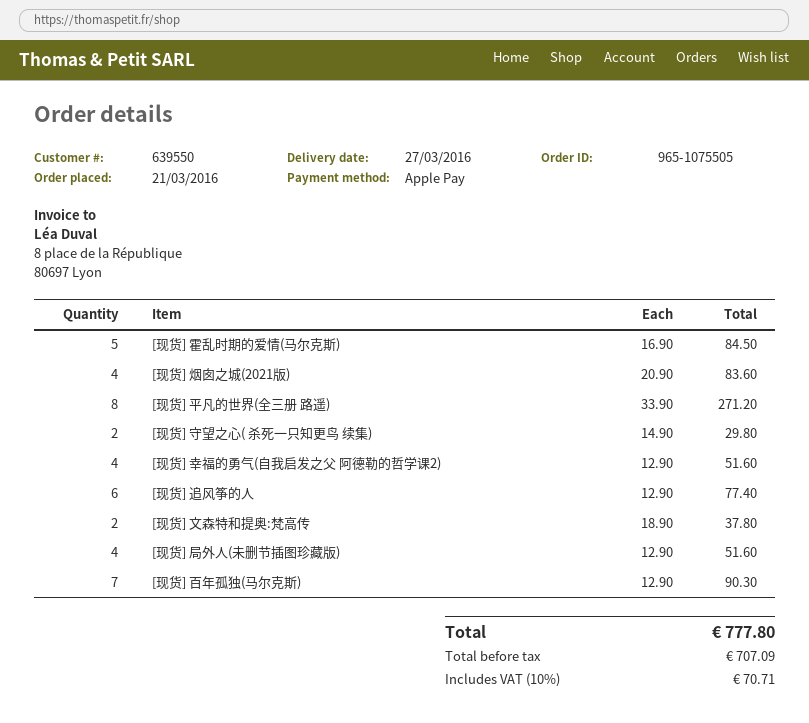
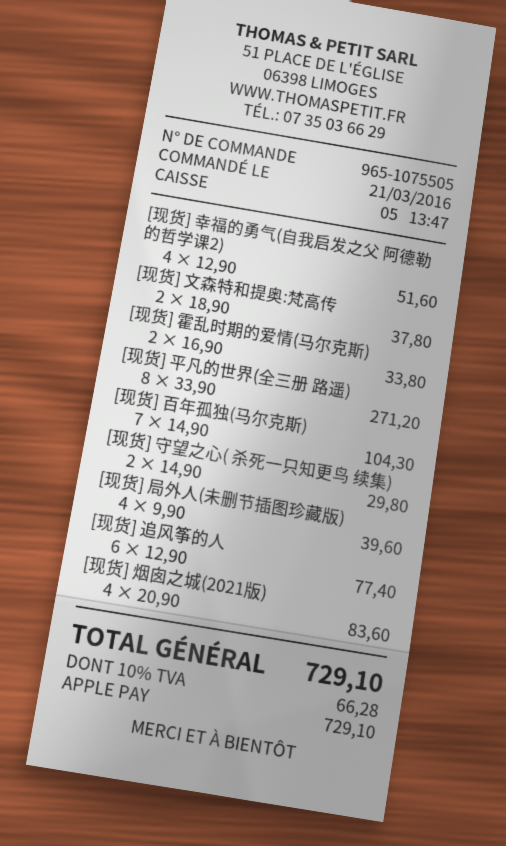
[现货] 霍乱时期的爱情(马尔克斯): 5 x 16.90 = 84.50 -> 2 x 16.90 = 33.80
[现货] 局外人(未删节插图珍藏版): 4 x 12.90 = 51.60 -> 4 x 9.90 = 39.60
[现货] 百年孤独(马尔克斯): 7 x 12.90 = 90.30 -> 7 x 14.90 = 104.30
tax: 10% = 70.71 -> 10% = 66.28
total: 777.80 -> 729.10

